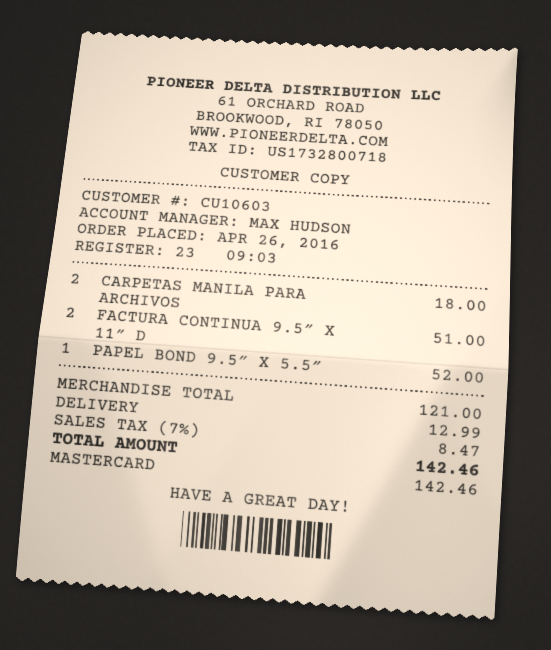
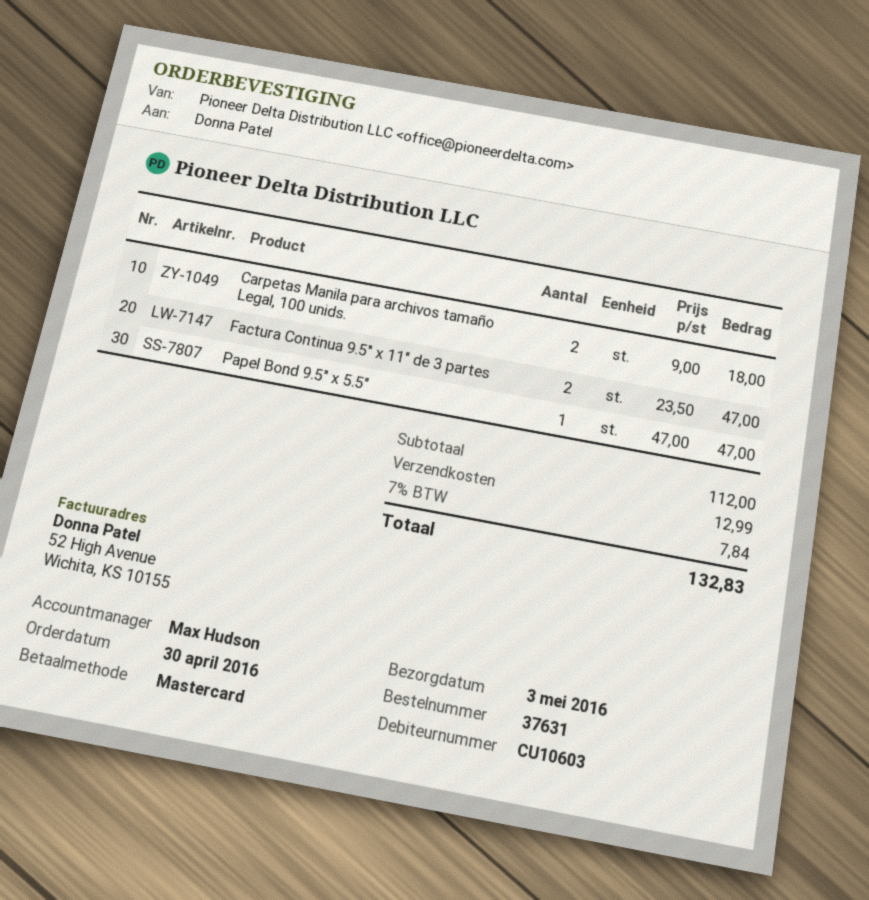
order date: 2016-04-26 -> 2016-04-30
FACTURA CONTINUA 9.5″ X 11″ D: 2 for 51.00 -> 2 for 47.00
PAPEL BOND 9.5″ X 5.5″: 1 for 52.00 -> 1 for 47.00
subtotal: 121.00 -> 112.00
tax: 7% = 8.47 -> 7% = 7.84
total: 142.46 -> 132.83

